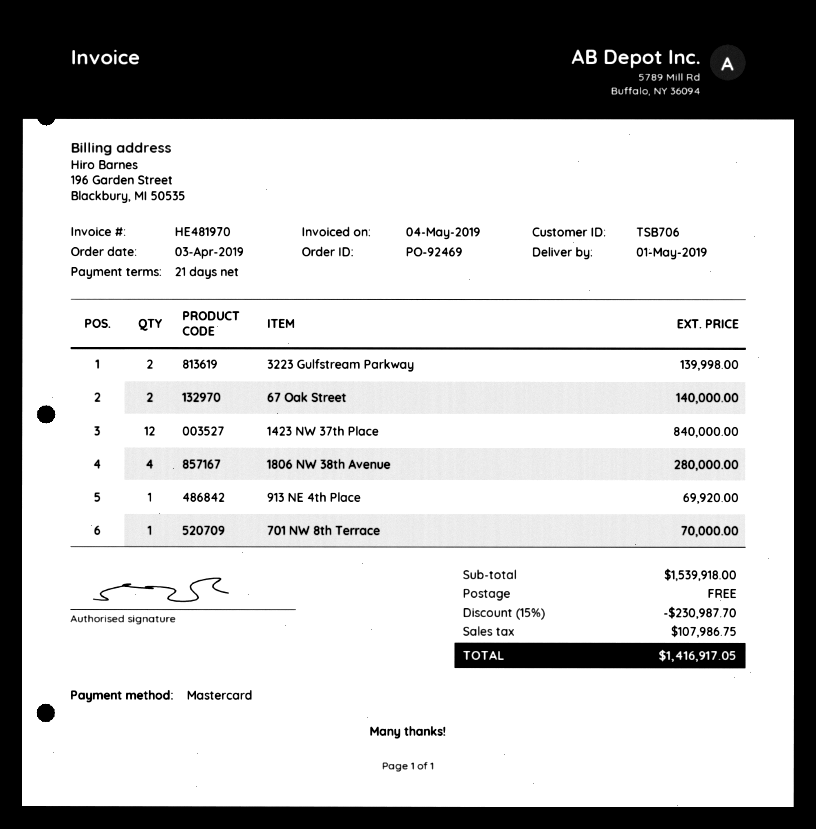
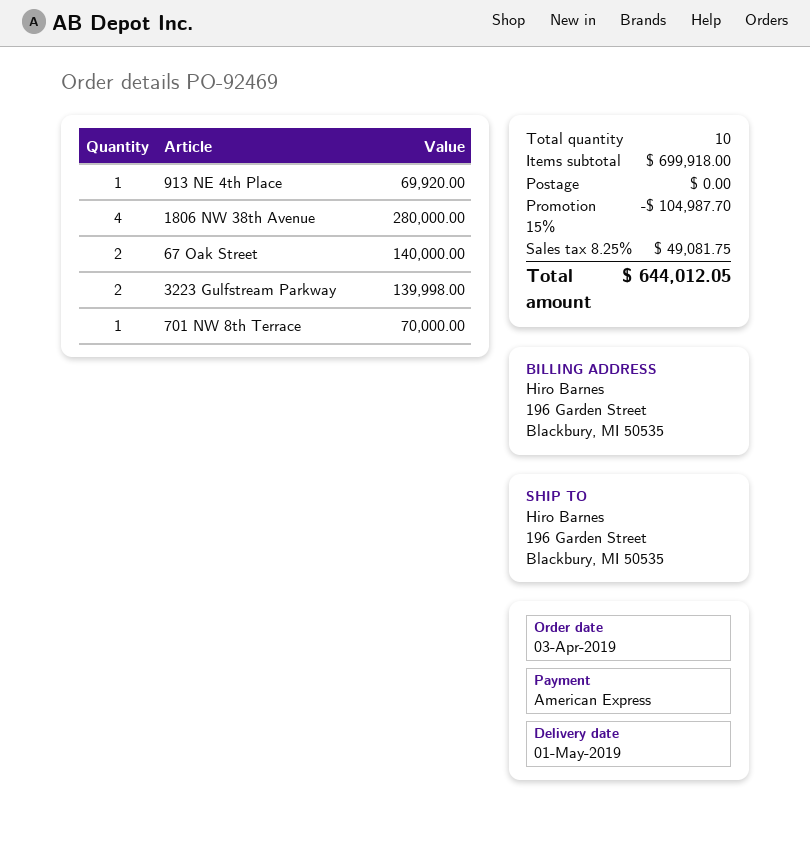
payment method: Mastercard -> American Express
1423 NW 37th Place: 12 for 840000.00 -> none
subtotal: 1539918.00 -> 699918.00
discount: 15% = 230987.70 -> 15% = 104987.70
tax: 107986.75 -> 49081.75
total: 1416917.05 -> 644012.05

